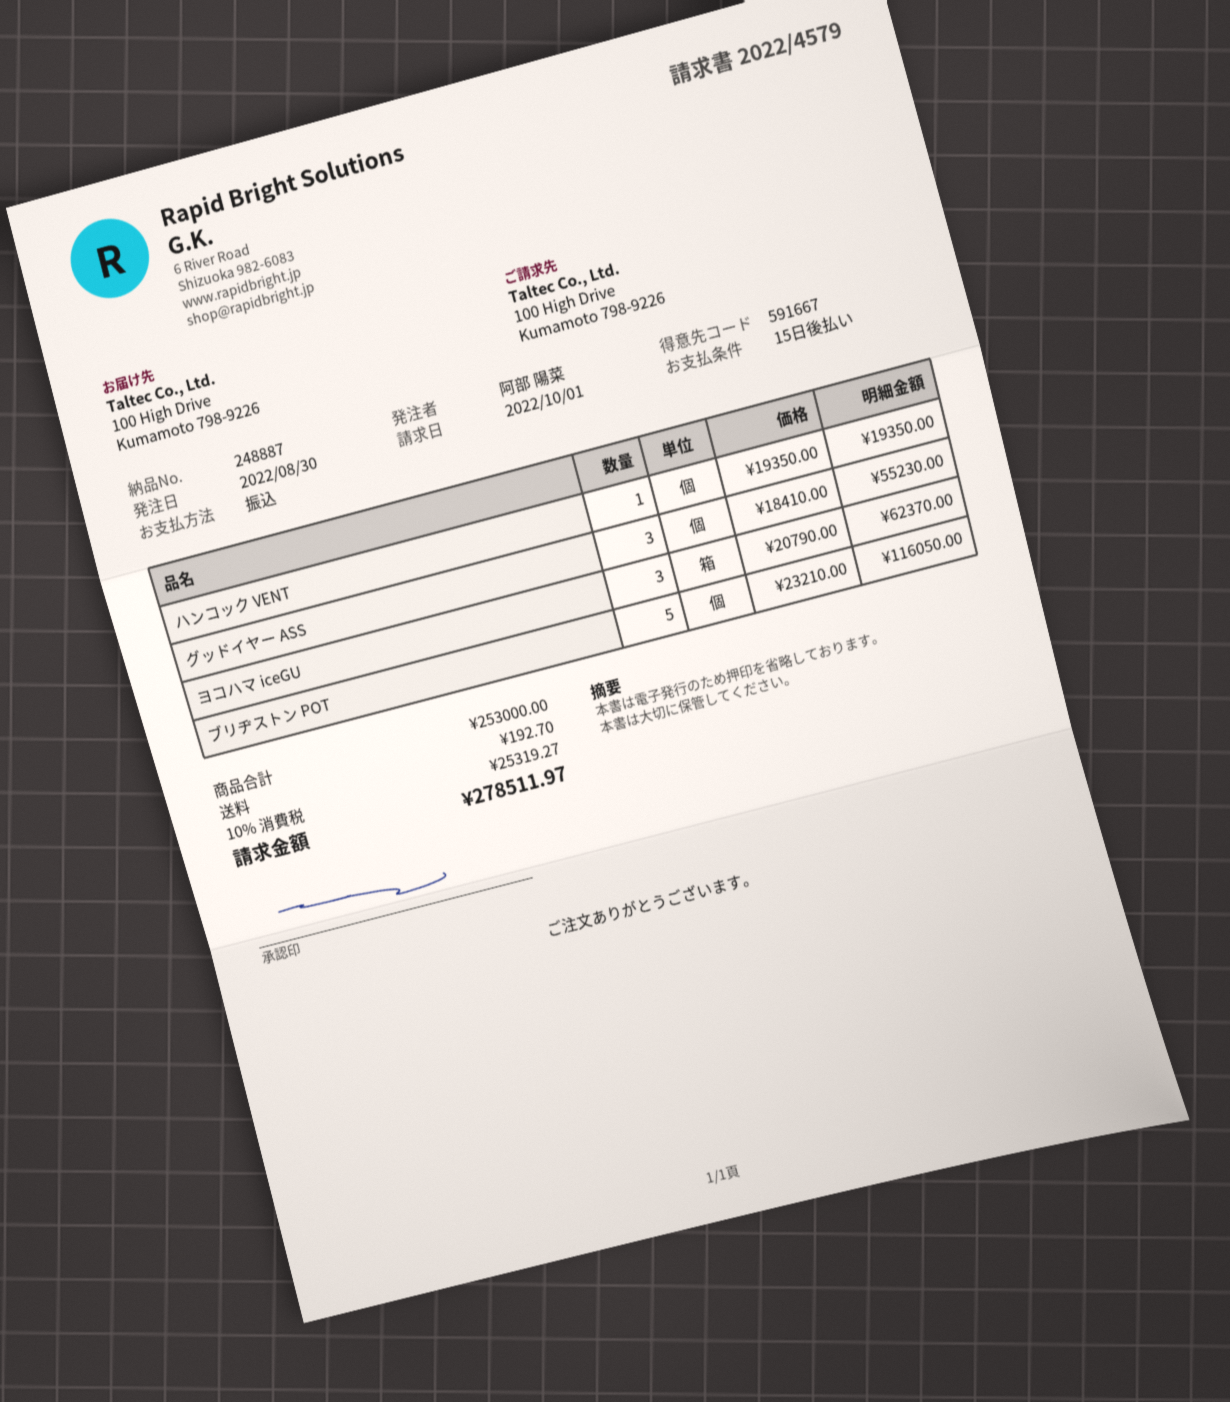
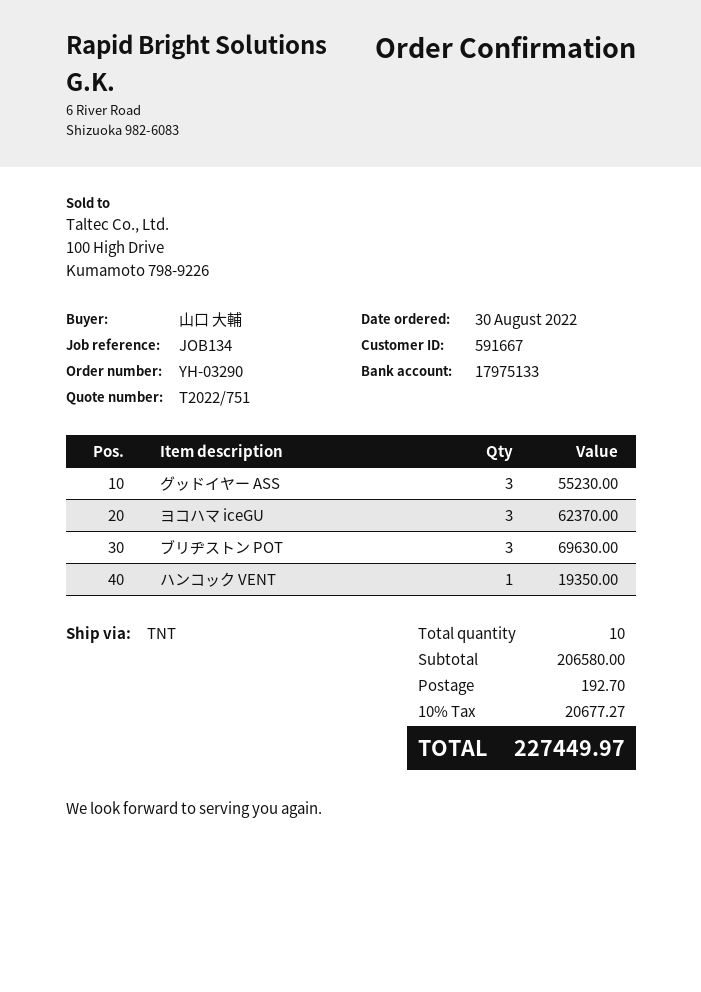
ordered by: 阿部 陽菜 -> 山口 大輔
ブリヂストン POT: 5 for 116050.00 -> 3 for 69630.00
subtotal: 253000.00 -> 206580.00
tax: 10% = 25319.27 -> 10% = 20677.27
total: 278511.97 -> 227449.97

